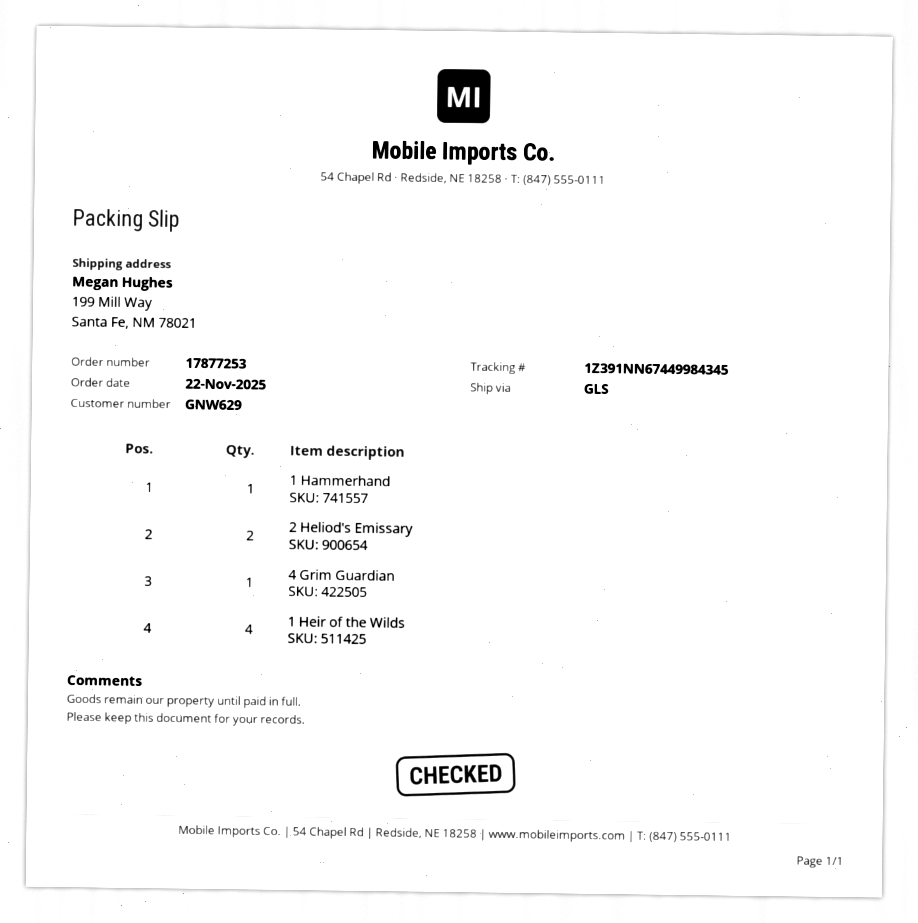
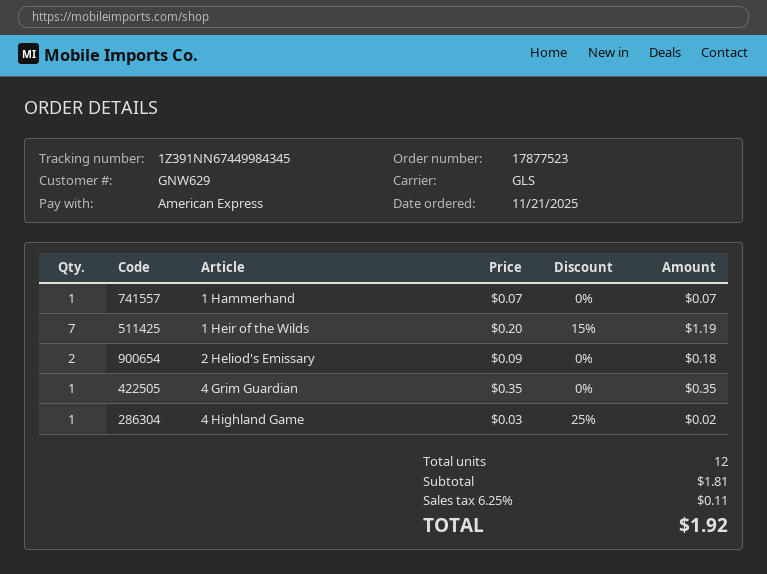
order number: 17877253 -> 17877523
order date: 2025-11-22 -> 2025-11-21
1 Heir of the Wilds: 4 -> 7
4 Highland Game: none -> 1

